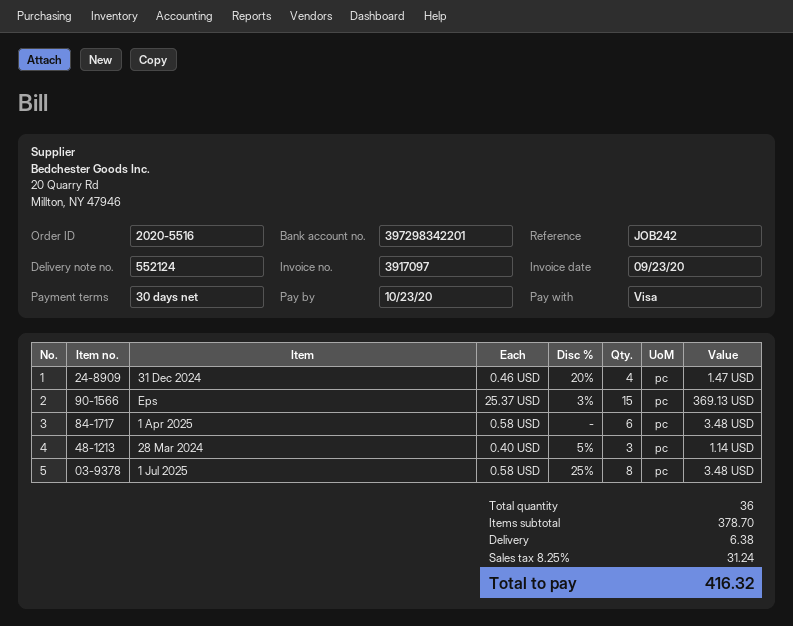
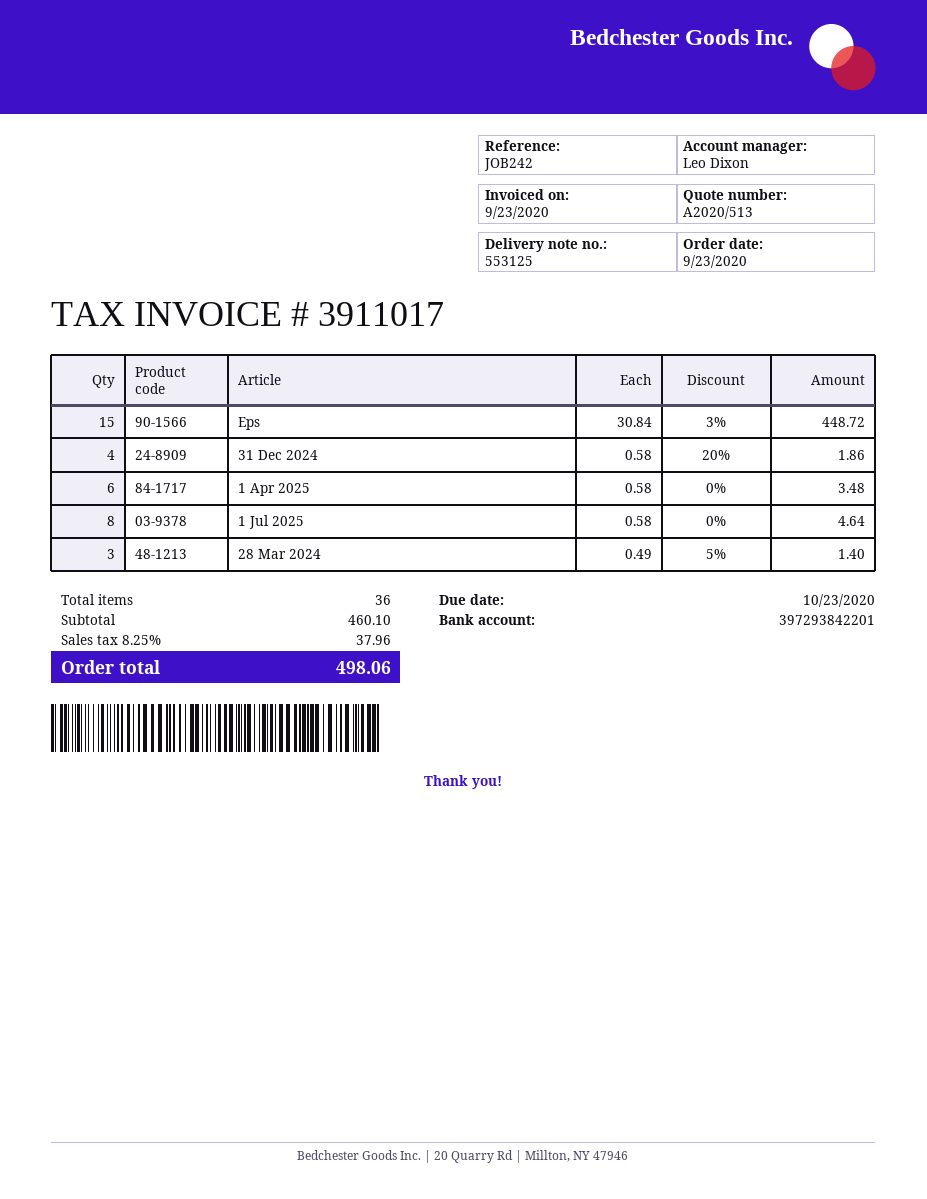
delivery note number: 552124 -> 553125
invoice number: 3917097 -> 3911017
bank account: 397298342201 -> 397293842201
31 Dec 2024: 4 x 0.46 - 20% = 1.47 -> 4 x 0.58 - 20% = 1.86
Eps: 15 x 25.37 - 3% = 369.13 -> 15 x 30.84 - 3% = 448.72
28 Mar 2024: 3 x 0.40 - 5% = 1.14 -> 3 x 0.49 - 5% = 1.40
1 Jul 2025: 8 x 0.58 - 25% = 3.48 -> 8 x 0.58 = 4.64
subtotal: 378.70 -> 460.10
shipping: 6.38 -> none
tax: 8.25% = 31.24 -> 8.25% = 37.96
total: 416.32 -> 498.06

